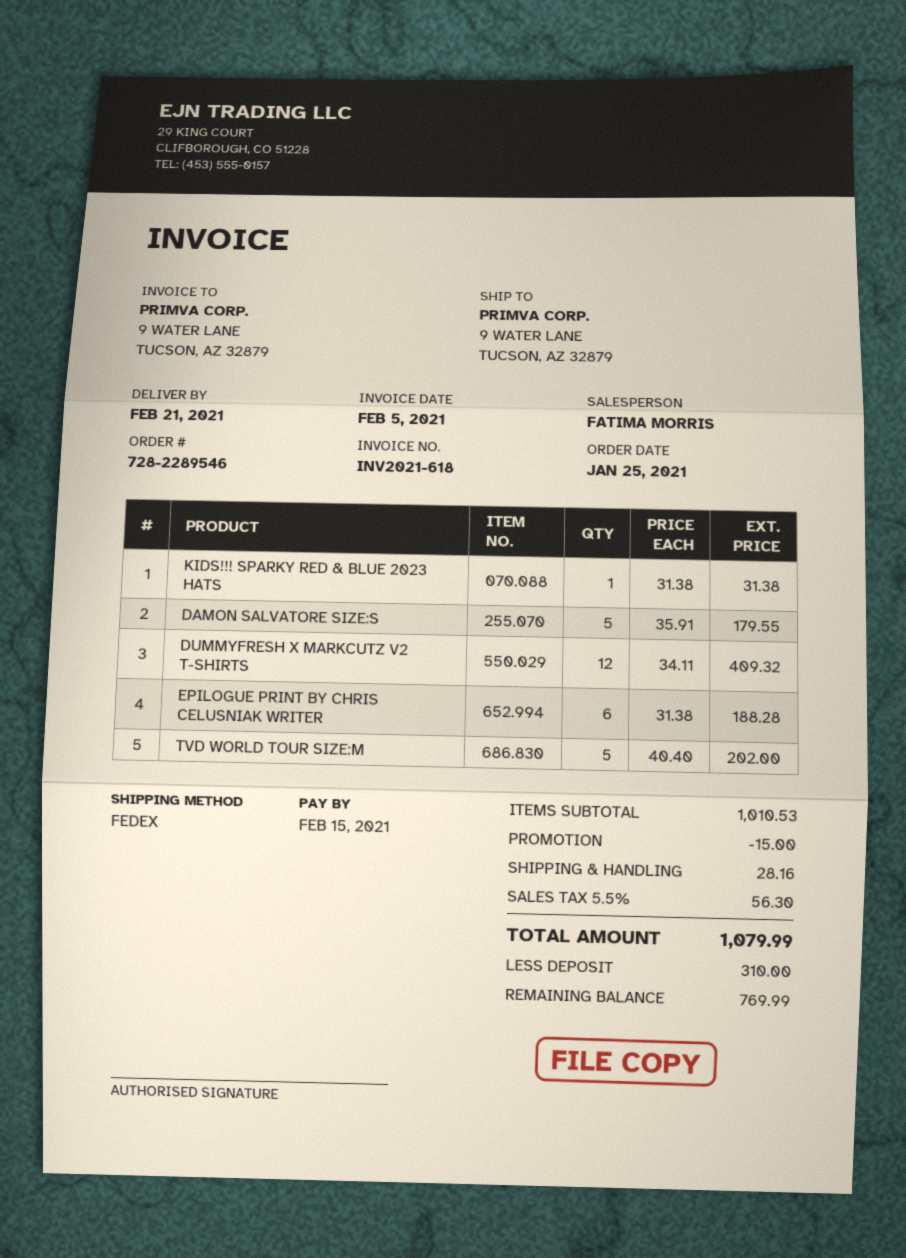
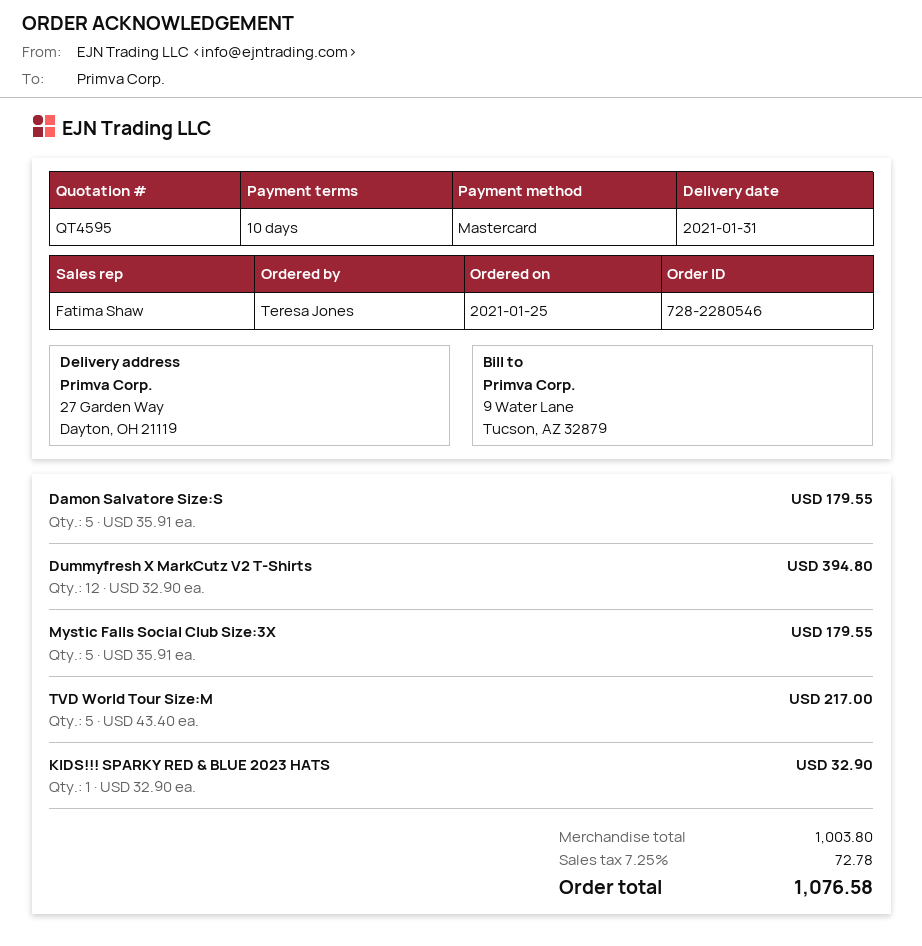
order number: 728-2289546 -> 728-2280546
delivery date: 2021-02-21 -> 2021-01-31
sales rep: FATIMA MORRIS -> Fatima Shaw
ship to: 9 WATER LANE, TUCSON, AZ 32879 -> 27 Garden Way, Dayton, OH 21119
KIDS!!! SPARKY RED & BLUE 2023 HATS: 1 x 31.38 = 31.38 -> 1 x 32.90 = 32.90
DUMMYFRESH X MARKCUTZ V2 T-SHIRTS: 12 x 34.11 = 409.32 -> 12 x 32.90 = 394.80
EPILOGUE PRINT BY CHRIS CELUSNIAK WRITER: 6 x 31.38 = 188.28 -> none
TVD WORLD TOUR SIZE:M: 5 x 40.40 = 202.00 -> 5 x 43.40 = 217.00
Mystic Falls Social Club Size:3X: none -> 5 x 35.91 = 179.55
subtotal: 1010.53 -> 1003.80
discount: 15.00 -> none
shipping: 28.16 -> none
tax: 5.5% = 56.30 -> 7.25% = 72.78
total: 1079.99 -> 1076.58

